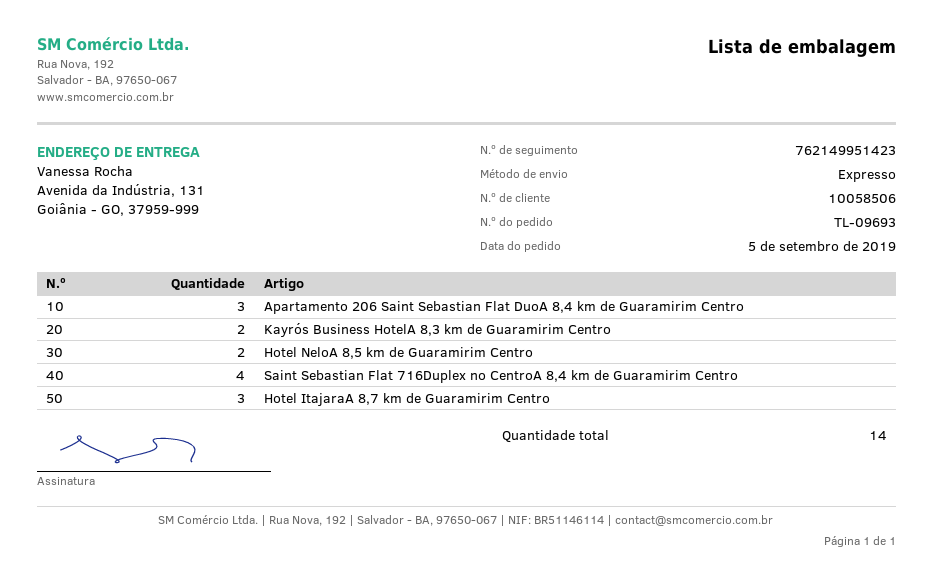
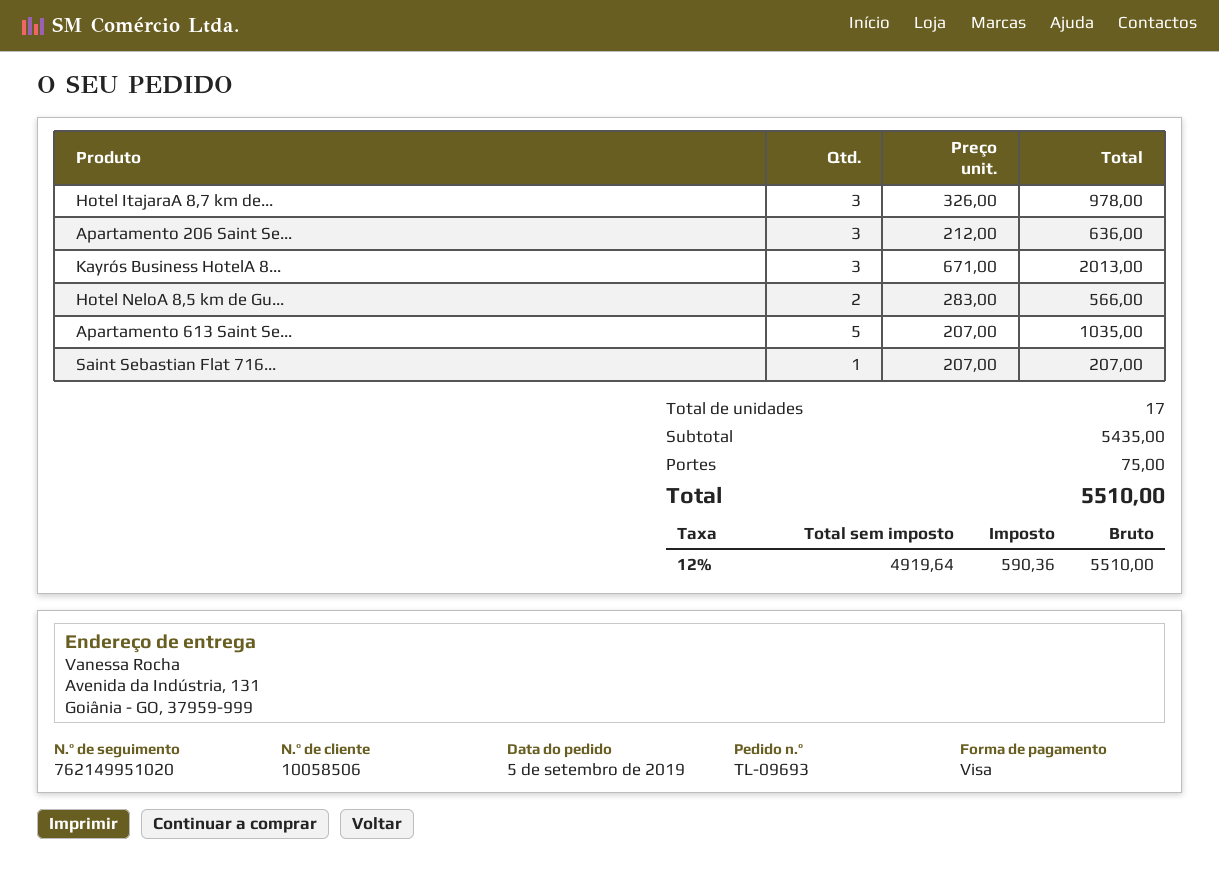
tracking number: 762149951423 -> 762149951020
Kayrós Business HotelA 8,3 km de Guaramirim Centro: 2 -> 3
Saint Sebastian Flat 716Duplex no CentroA 8,4 km de Guaramirim Centro: 4 -> 1
Apartamento 613 Saint Se...: none -> 5
total quantity: 14 -> 17

